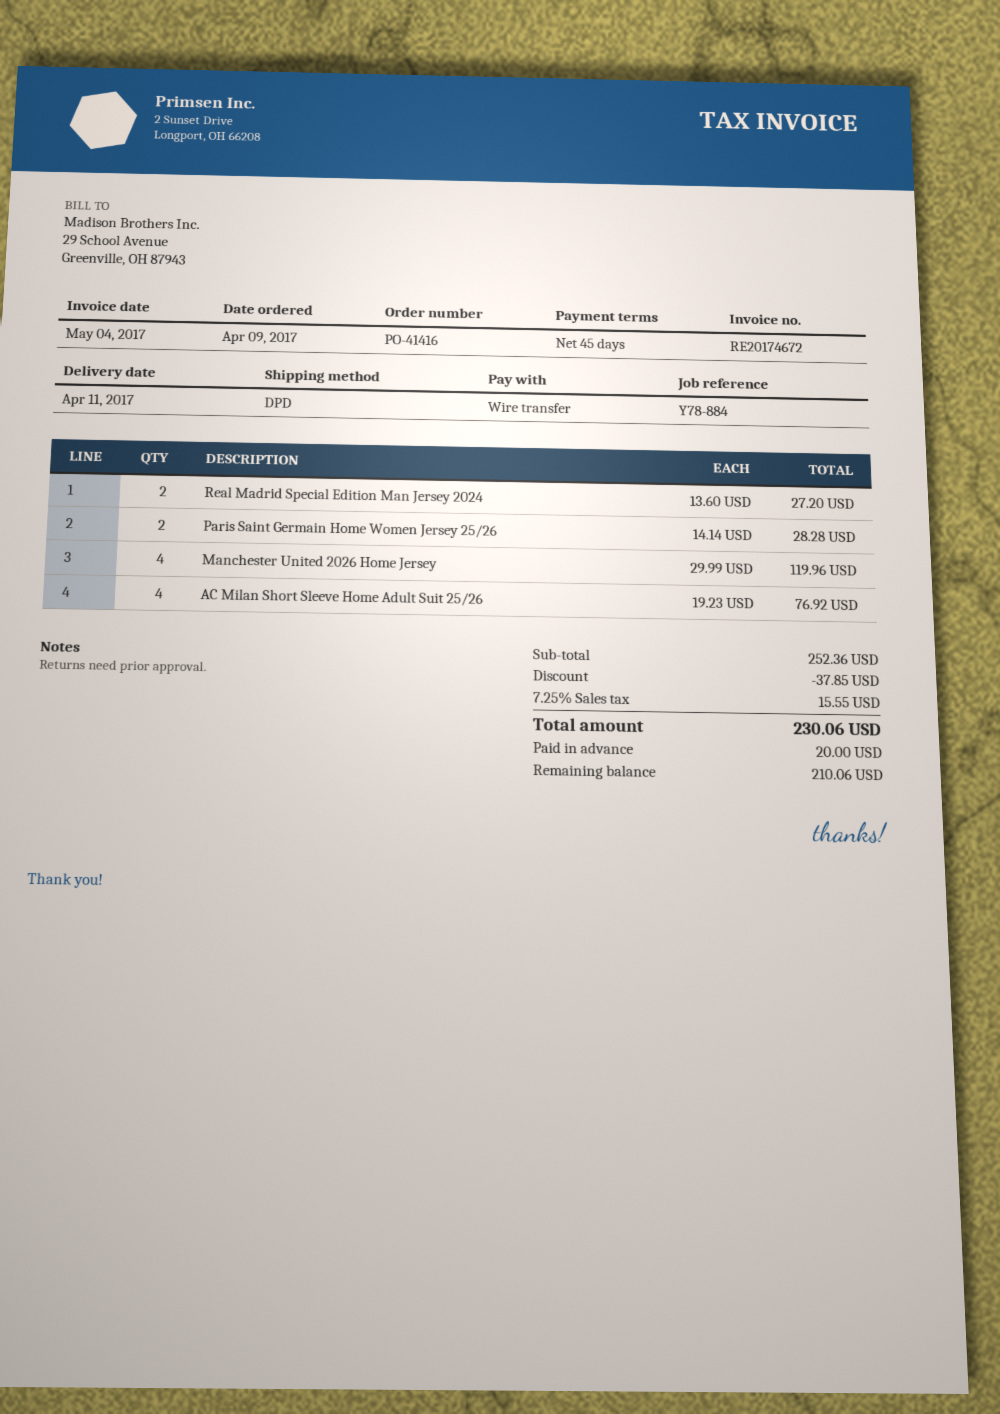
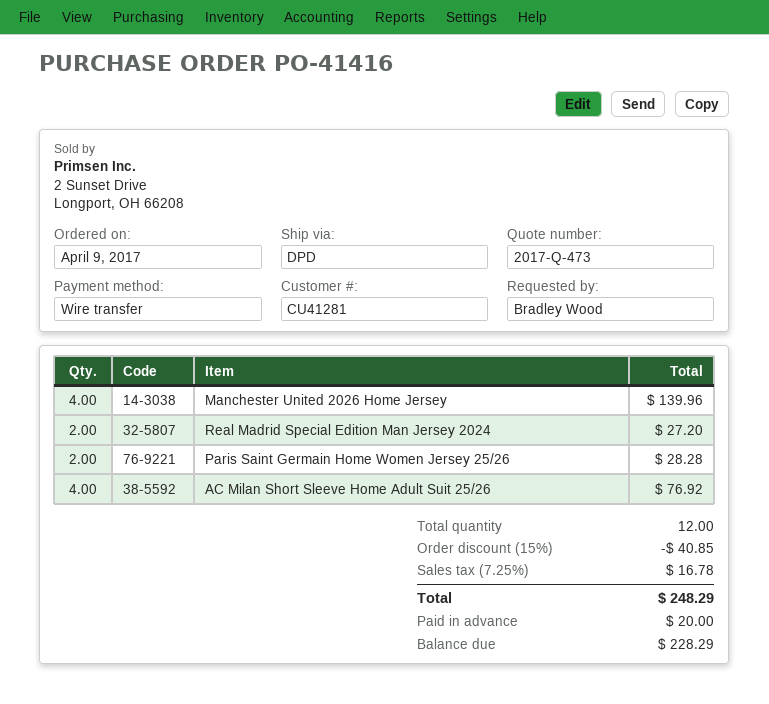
Manchester United 2026 Home Jersey: 4 for 119.96 -> 4 for 139.96
discount: 37.85 -> 40.85
tax: 7.25% = 15.55 -> 7.25% = 16.78
total: 230.06 -> 248.29
balance: 210.06 -> 228.29

